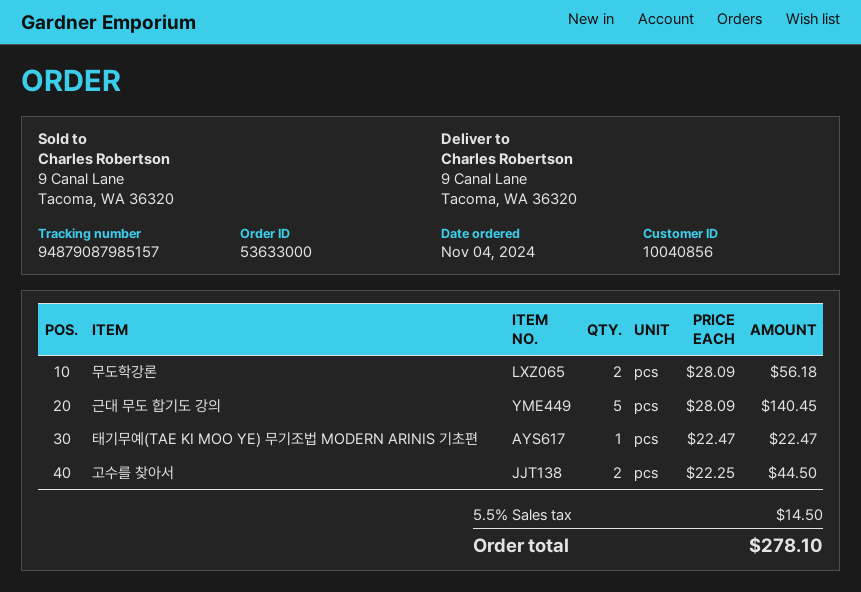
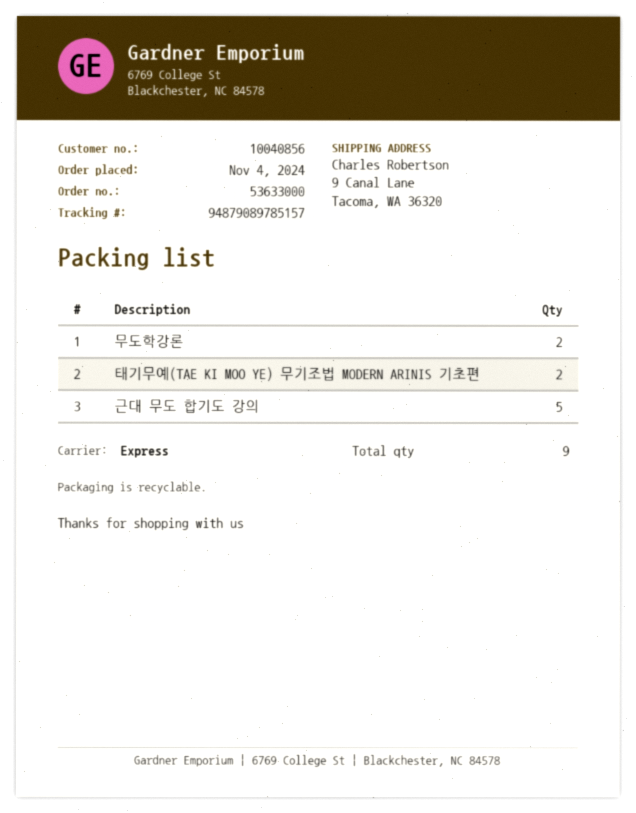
tracking number: 94879087985157 -> 94879089785157
태기무예(TAE KI MOO YE) 무기조법 MODERN ARINIS 기초편: 1 -> 2
고수를 찾아서: 2 -> none

